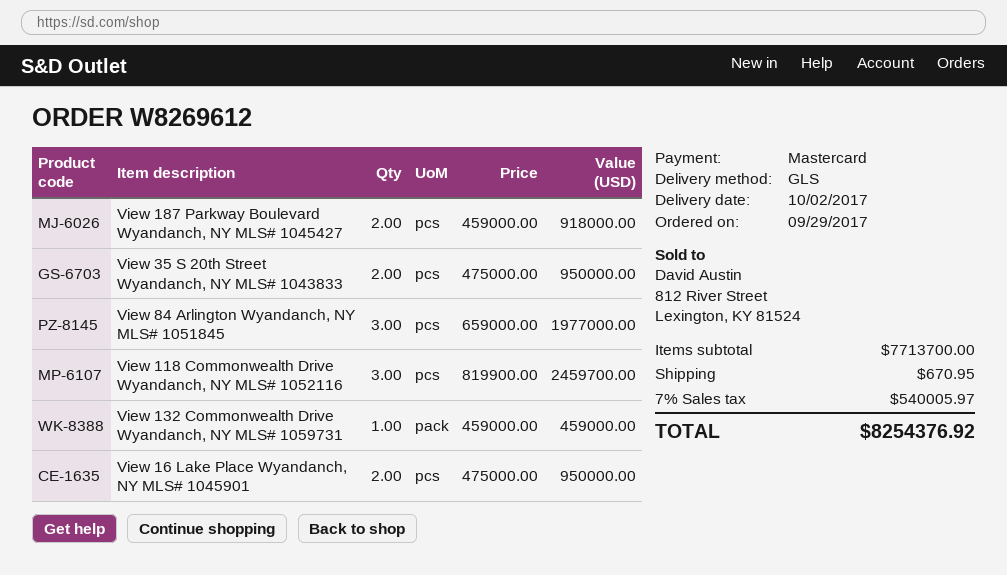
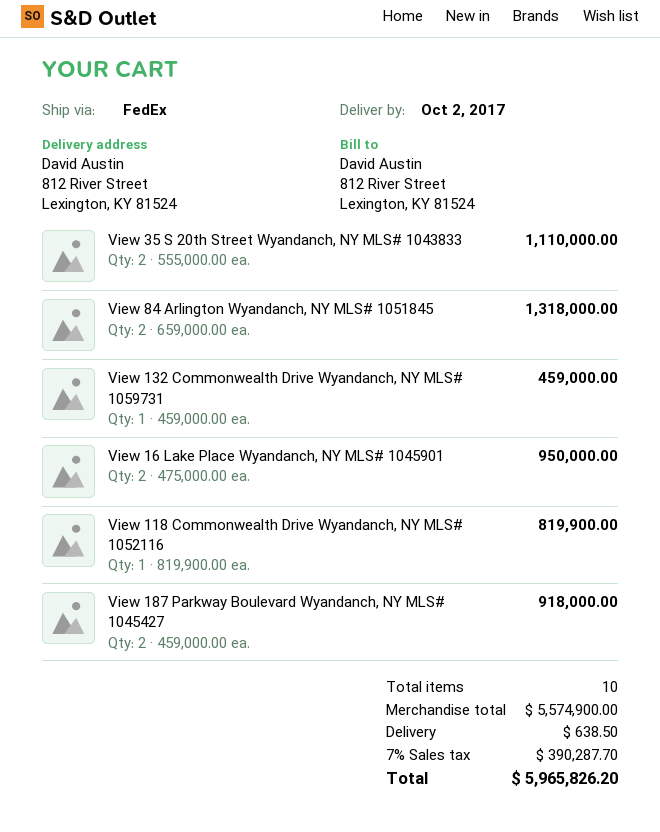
shipping method: GLS -> FedEx
View 35 S 20th Street Wyandanch, NY MLS# 1043833: 2 x 475000.00 = 950000.00 -> 2 x 555000.00 = 1110000.00
View 84 Arlington Wyandanch, NY MLS# 1051845: 3 x 659000.00 = 1977000.00 -> 2 x 659000.00 = 1318000.00
View 118 Commonwealth Drive Wyandanch, NY MLS# 1052116: 3 x 819900.00 = 2459700.00 -> 1 x 819900.00 = 819900.00
subtotal: 7713700.00 -> 5574900.00
shipping: 670.95 -> 638.50
tax: 7% = 540005.97 -> 7% = 390287.70
total: 8254376.92 -> 5965826.20

